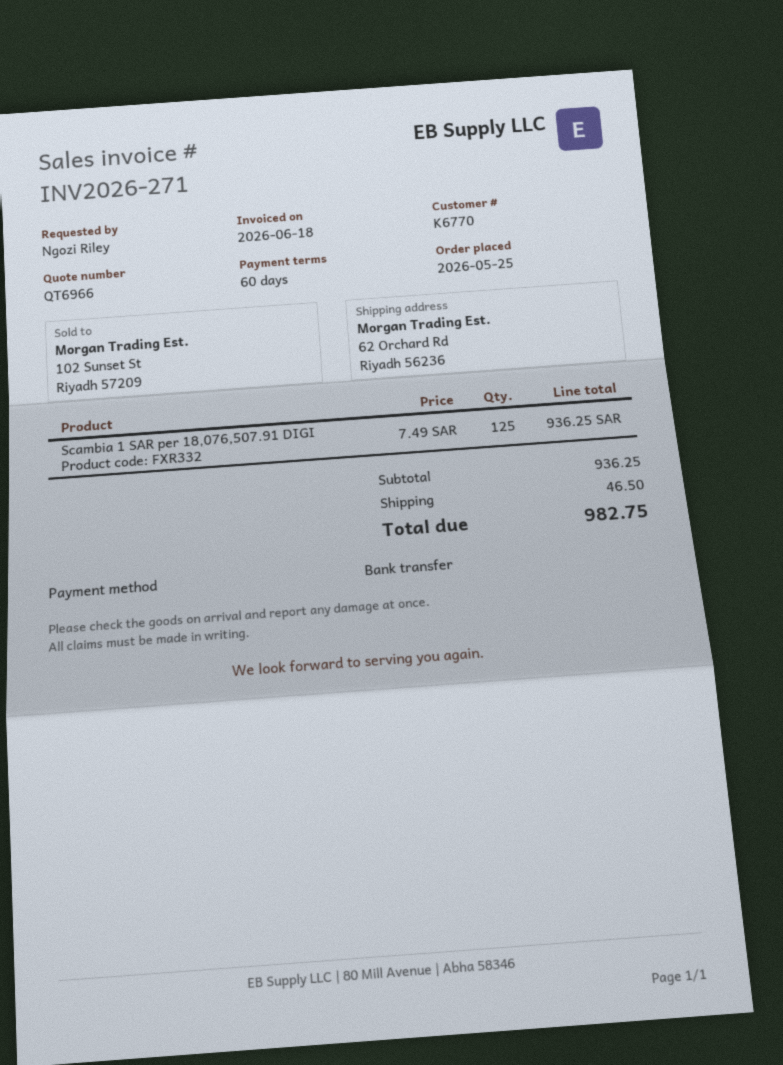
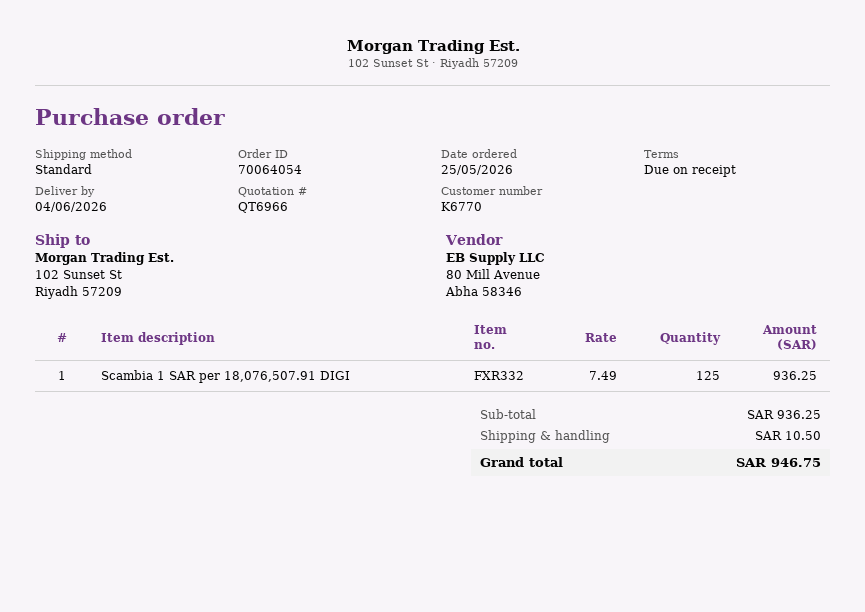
payment terms: 60 days -> on receipt
ship to: 62 Orchard Rd, Riyadh 56236 -> 102 Sunset St, Riyadh 57209
shipping: 46.50 -> 10.50
total: 982.75 -> 946.75

